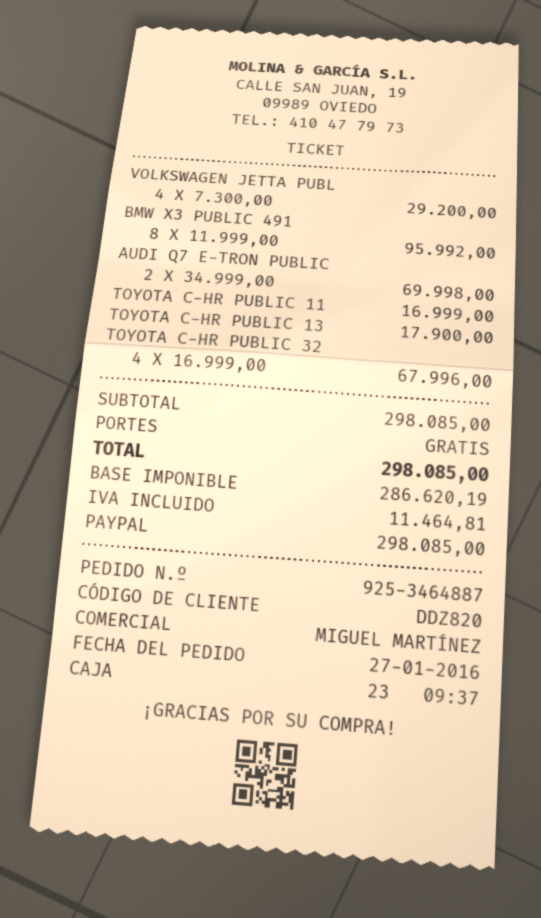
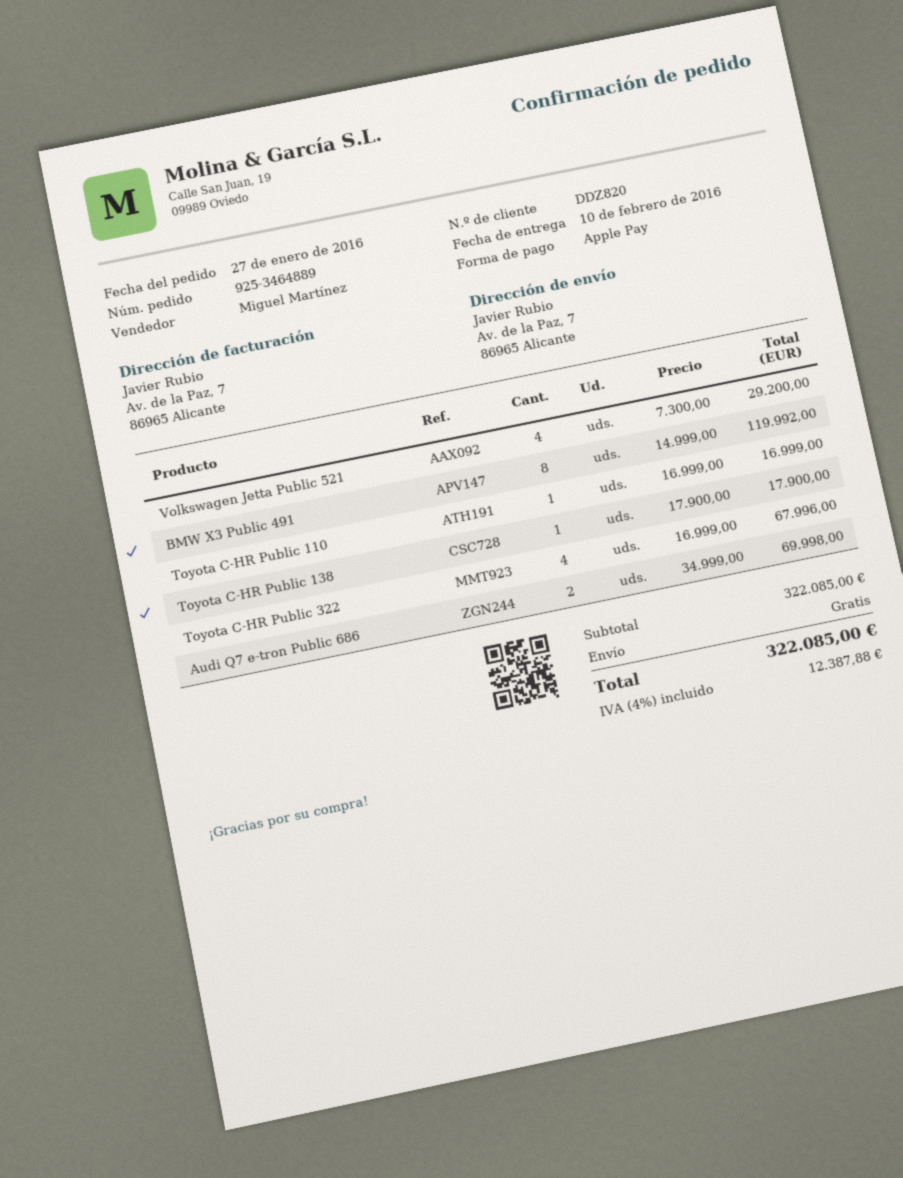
order number: 925-3464887 -> 925-3464889
payment method: PayPal -> Apple Pay
BMW X3 PUBLIC 491: 8 x 11999.00 = 95992.00 -> 8 x 14999.00 = 119992.00
subtotal: 298085.00 -> 322085.00
tax: 11464.81 -> 12387.88
total: 298085.00 -> 322085.00

